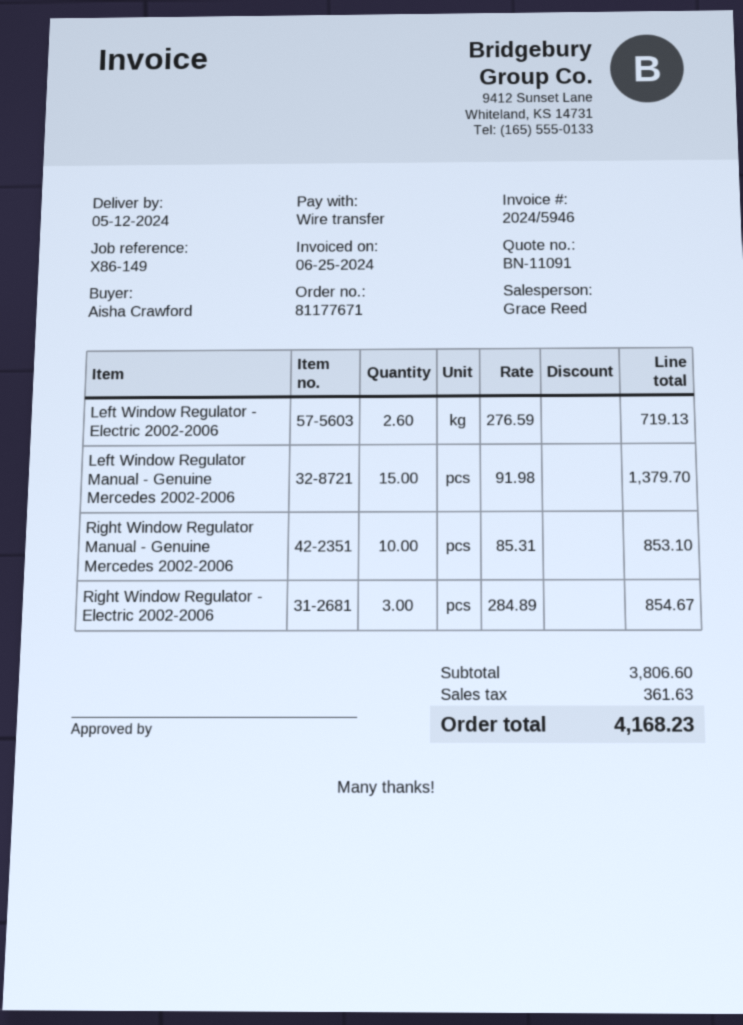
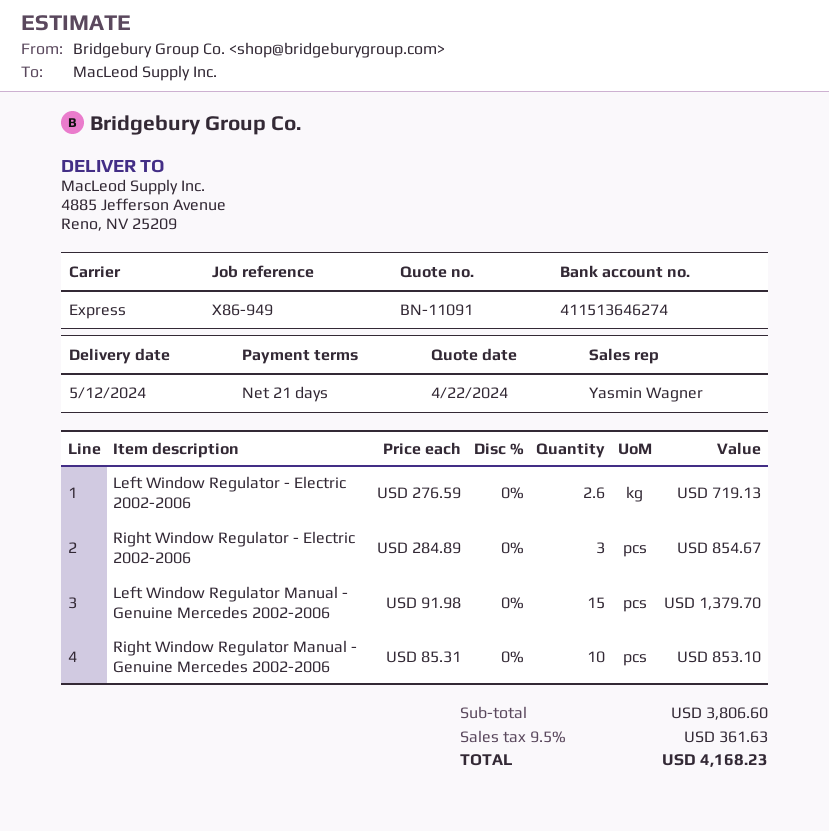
reference: X86-149 -> X86-949
sales rep: Grace Reed -> Yasmin Wagner

